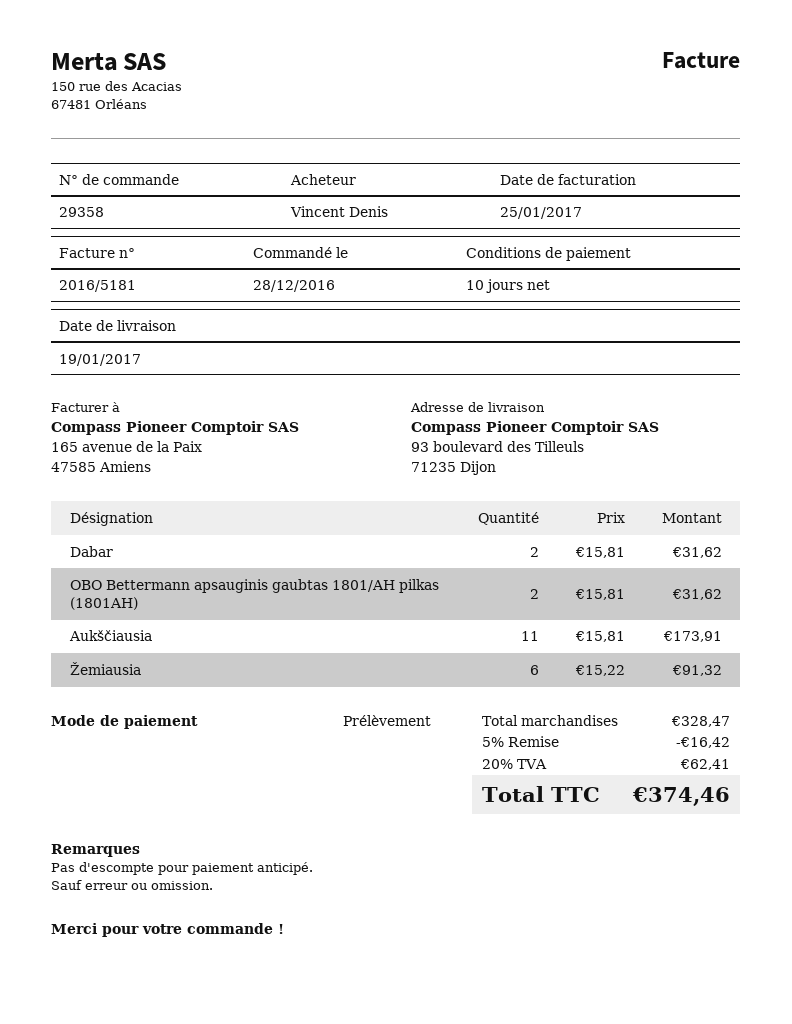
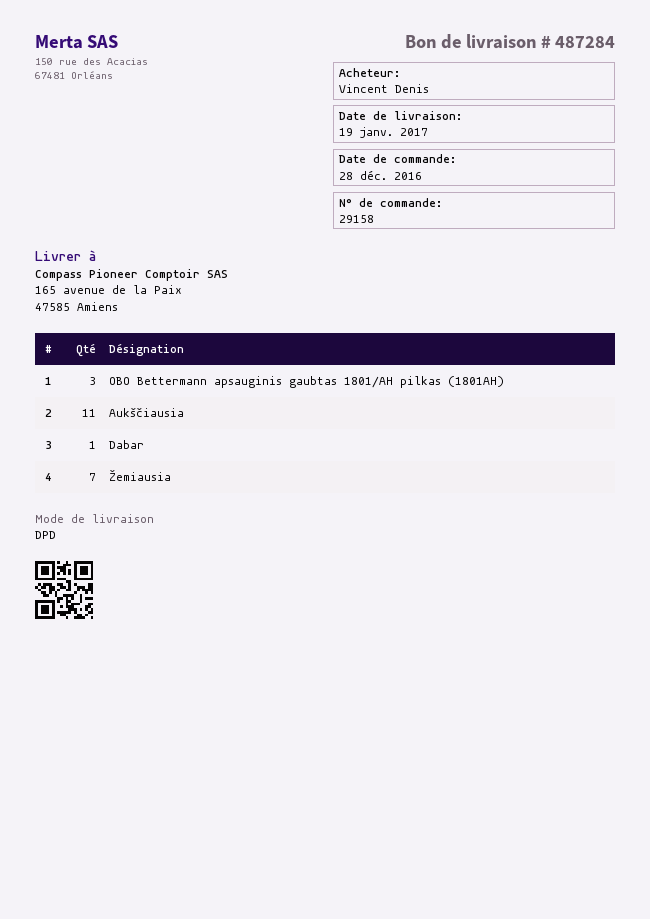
order number: 29358 -> 29158
ship to: 93 boulevard des Tilleuls, 71235 Dijon -> 165 avenue de la Paix, 47585 Amiens
Dabar: 2 -> 1
OBO Bettermann apsauginis gaubtas 1801/AH pilkas (1801AH): 2 -> 3
Žemiausia: 6 -> 7

